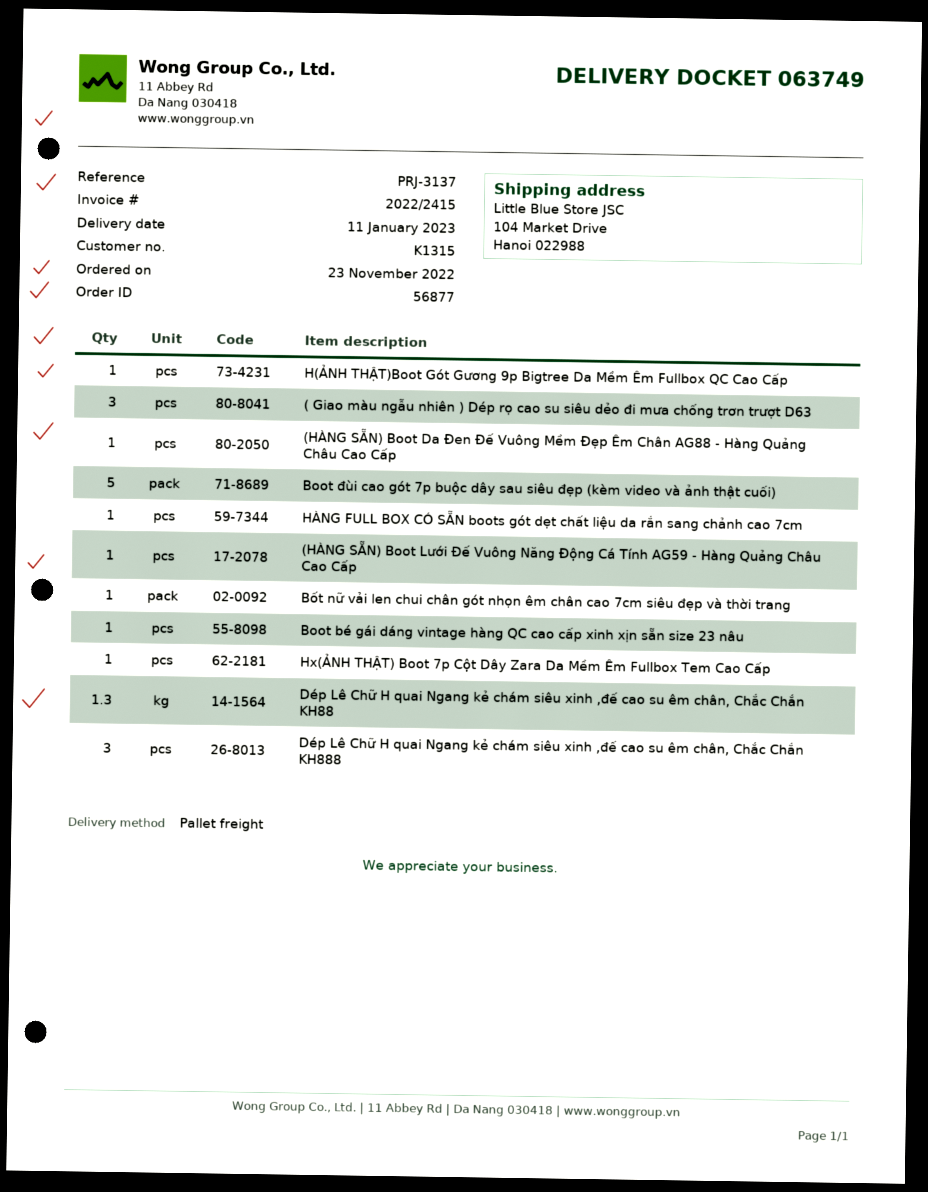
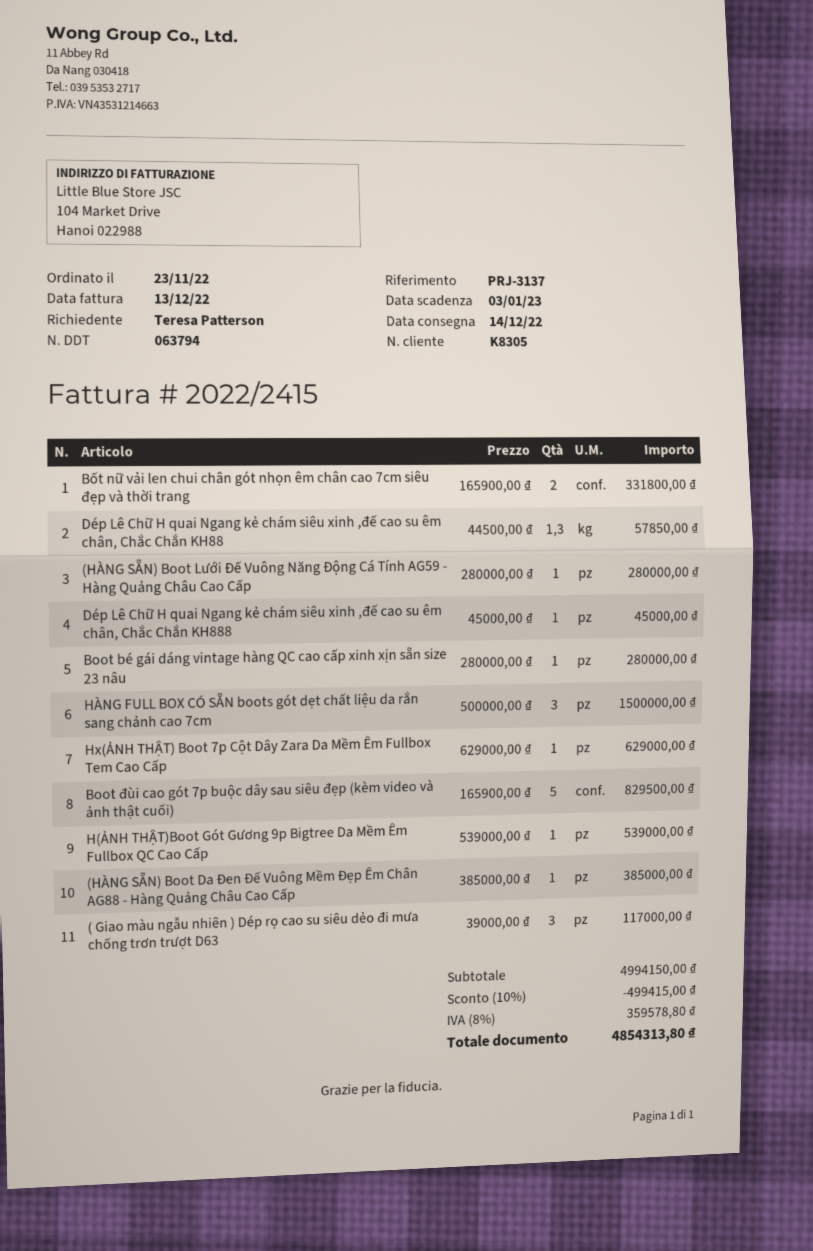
delivery note number: 063749 -> 063794
delivery date: 2023-01-11 -> 2022-12-14
customer number: K1315 -> K8305
HÀNG FULL BOX CÓ SẴN boots gót dẹt chất liệu da rắn sang chảnh cao 7cm: 1 -> 3
Bốt nữ vải len chui chân gót nhọn êm chân cao 7cm siêu đẹp và thời trang: 1 -> 2
Dép Lê Chữ H quai Ngang kẻ chám siêu xinh ,đế cao su êm chân, Chắc Chắn KH888: 3 -> 1

